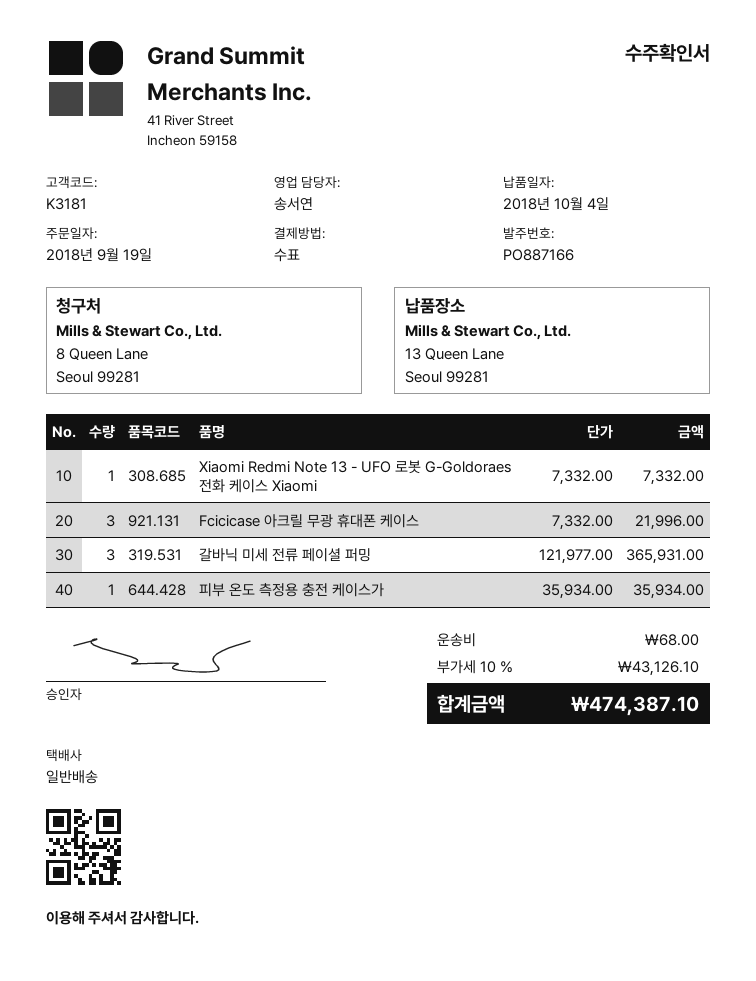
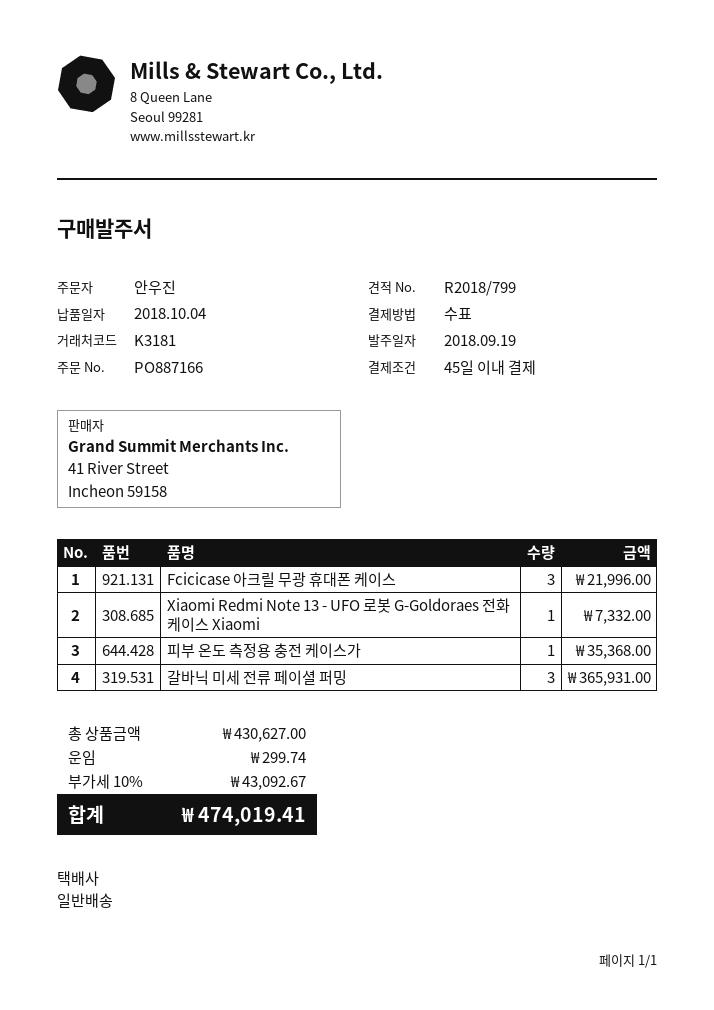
피부 온도 측정용 충전 케이스가: 1 for 35934.00 -> 1 for 35368.00
shipping: 68.00 -> 299.74
tax: 10% = 43126.10 -> 10% = 43092.67
total: 474387.10 -> 474019.41

